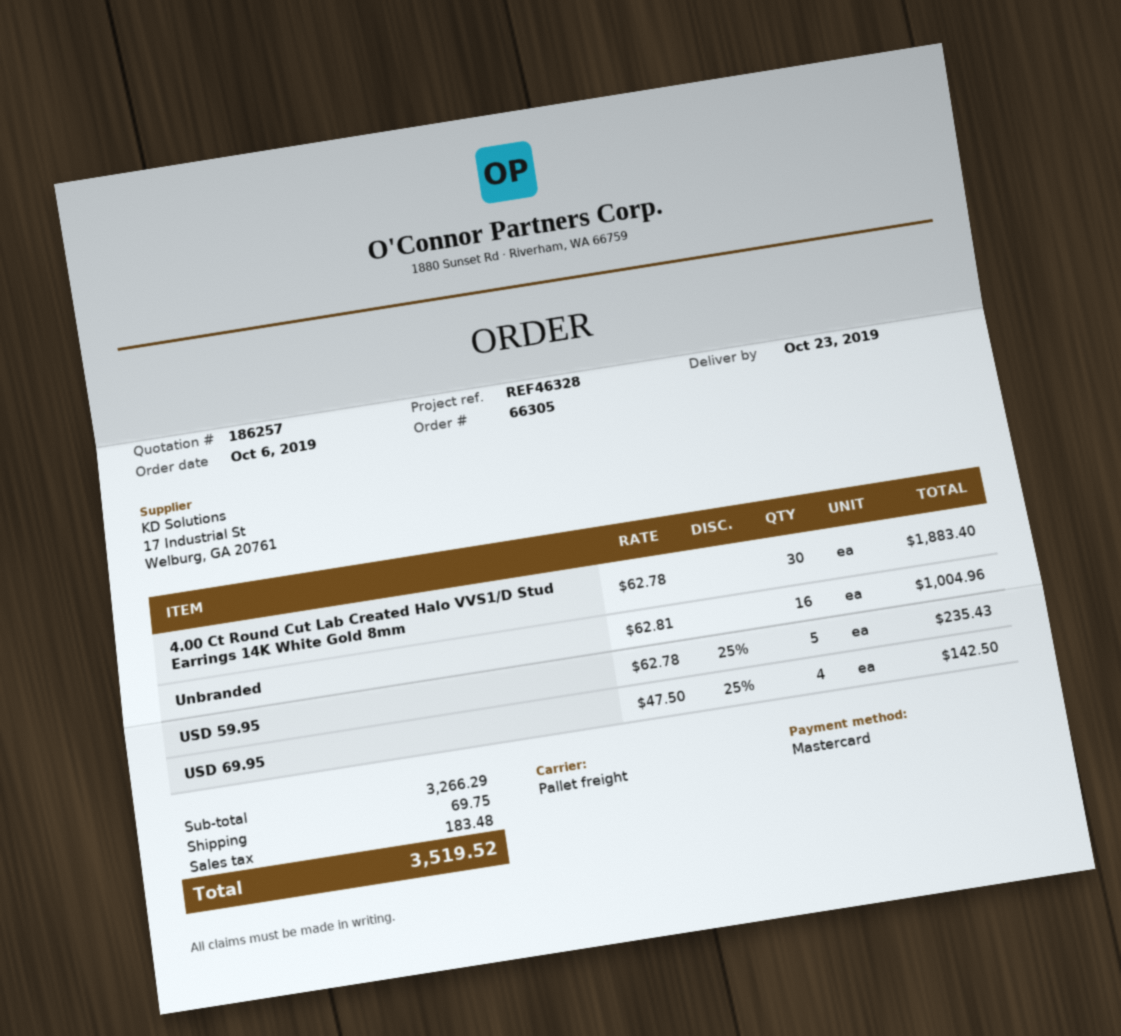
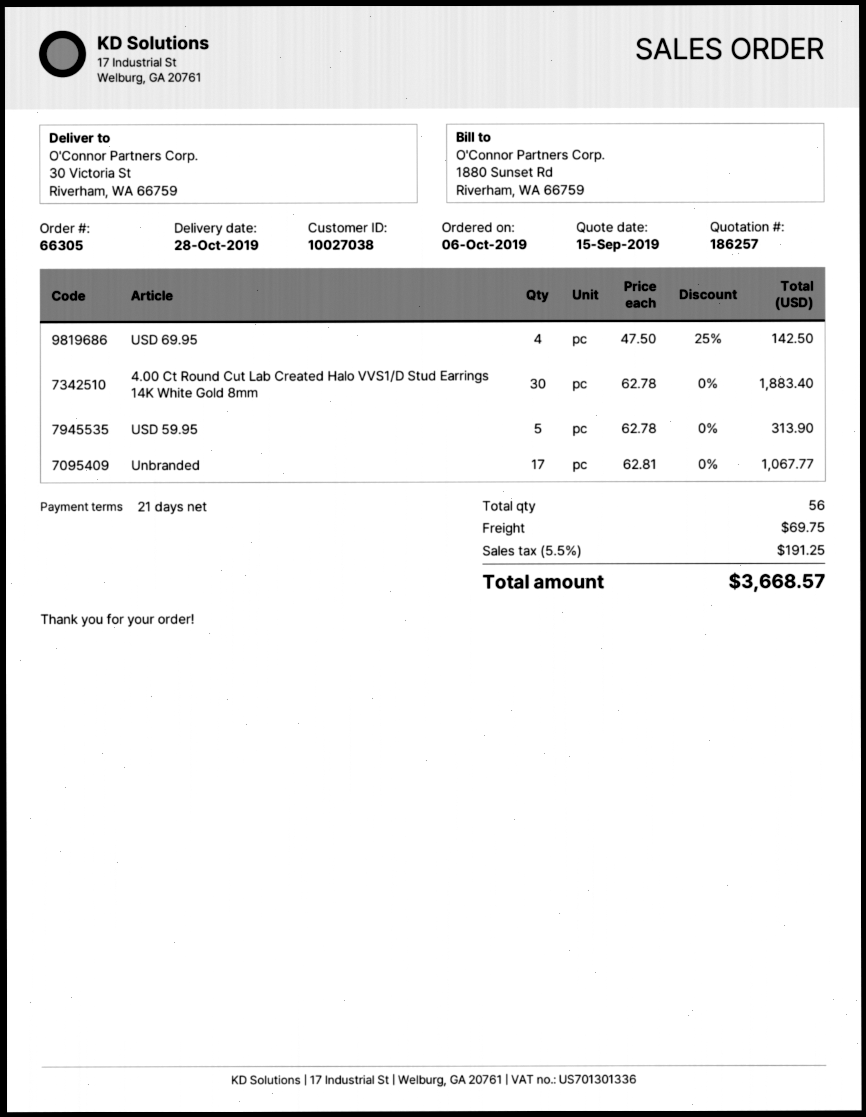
delivery date: 2019-10-23 -> 2019-10-28
Unbranded: 16 x 62.81 = 1004.96 -> 17 x 62.81 = 1067.77
USD 59.95: 5 x 62.78 - 25% = 235.43 -> 5 x 62.78 = 313.90
tax: 183.48 -> 191.25
total: 3519.52 -> 3668.57

